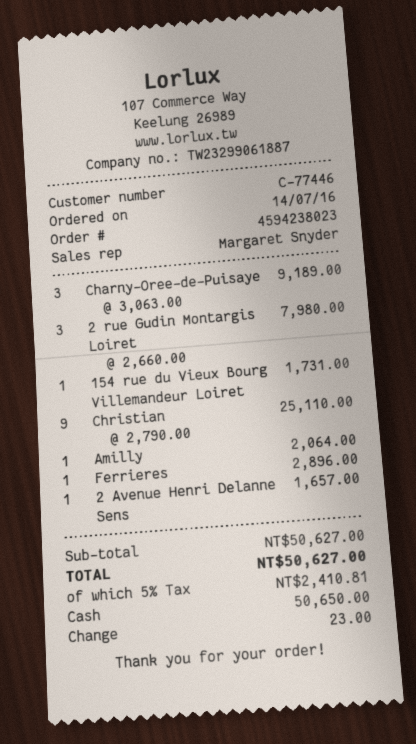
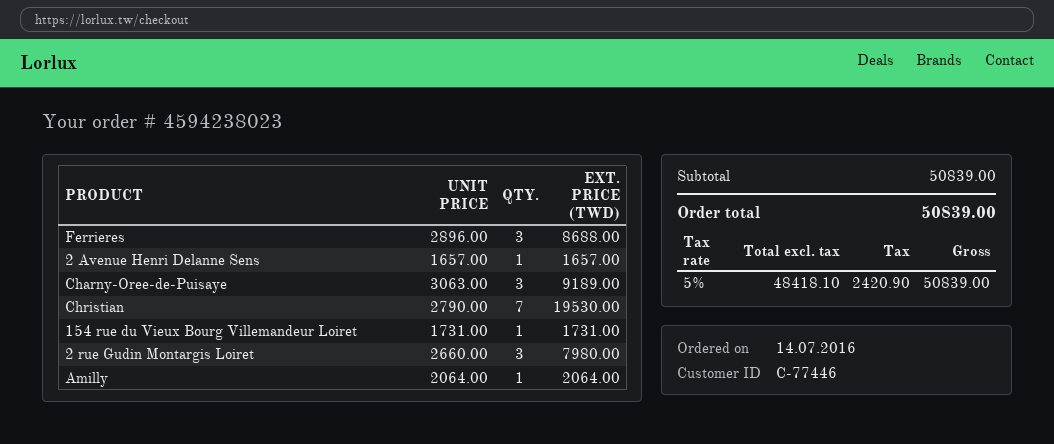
Christian: 9 x 2790.00 = 25110.00 -> 7 x 2790.00 = 19530.00
Ferrieres: 1 x 2896.00 = 2896.00 -> 3 x 2896.00 = 8688.00
subtotal: 50627.00 -> 50839.00
tax: 5% = 2410.81 -> 5% = 2420.90
total: 50627.00 -> 50839.00

